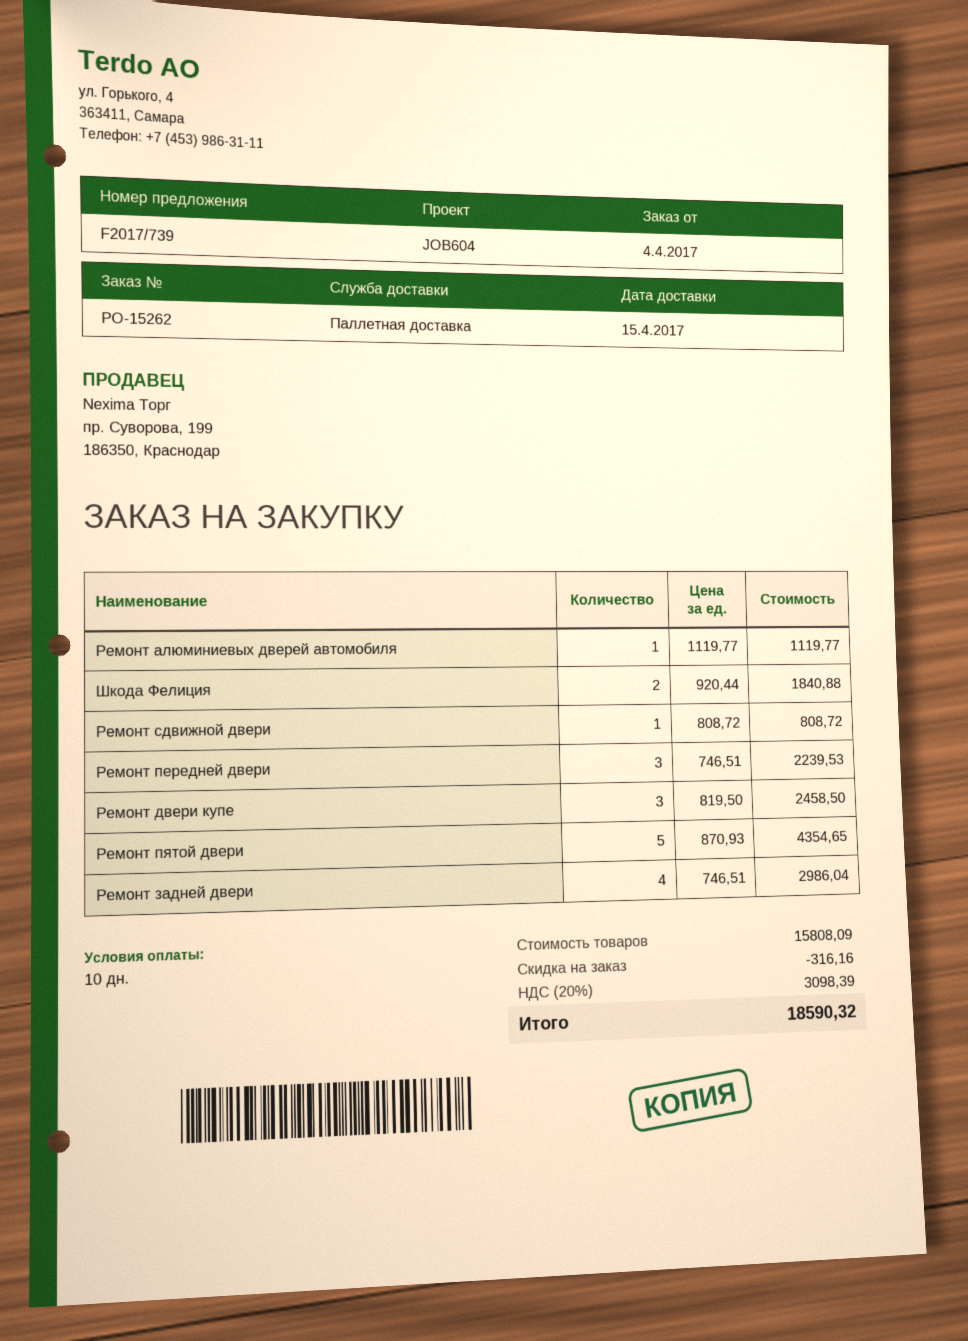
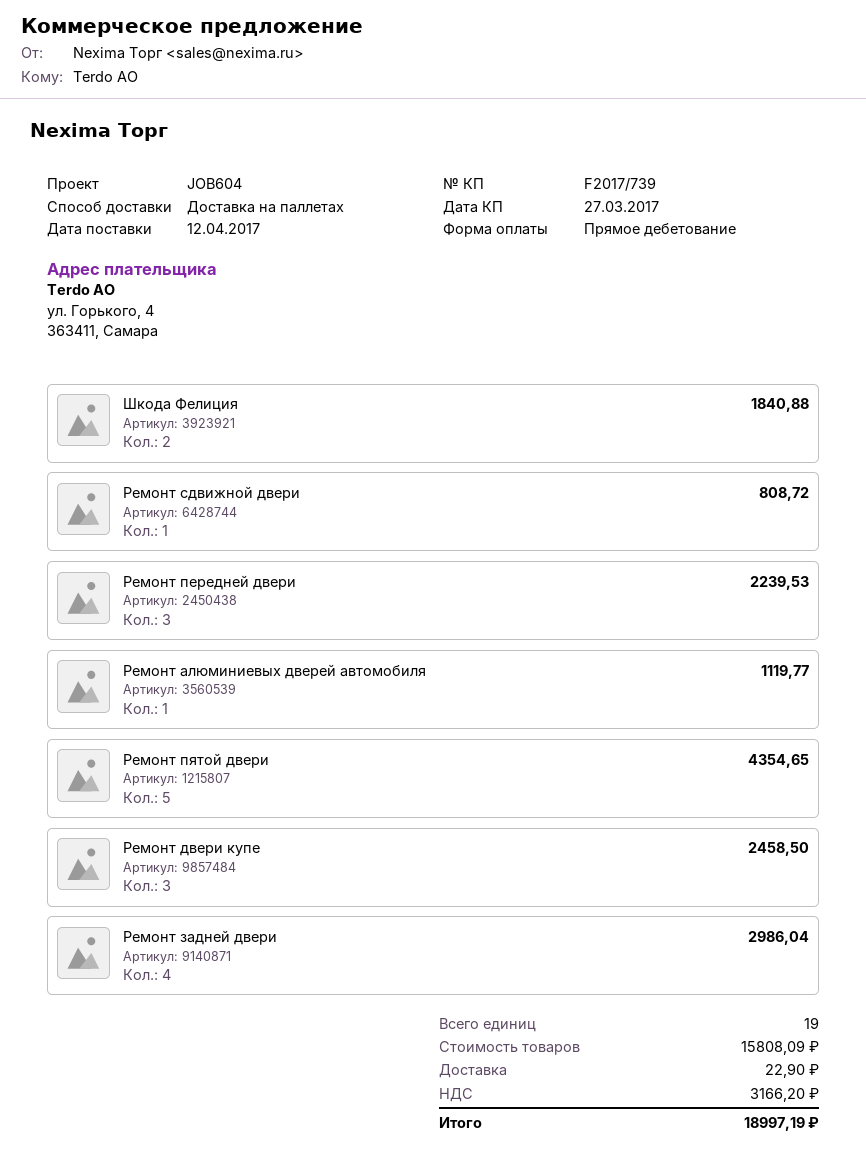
delivery date: 2017-04-15 -> 2017-04-12
discount: 316.16 -> none
shipping: none -> 22.90
tax: 3098.39 -> 3166.20
total: 18590.32 -> 18997.19

